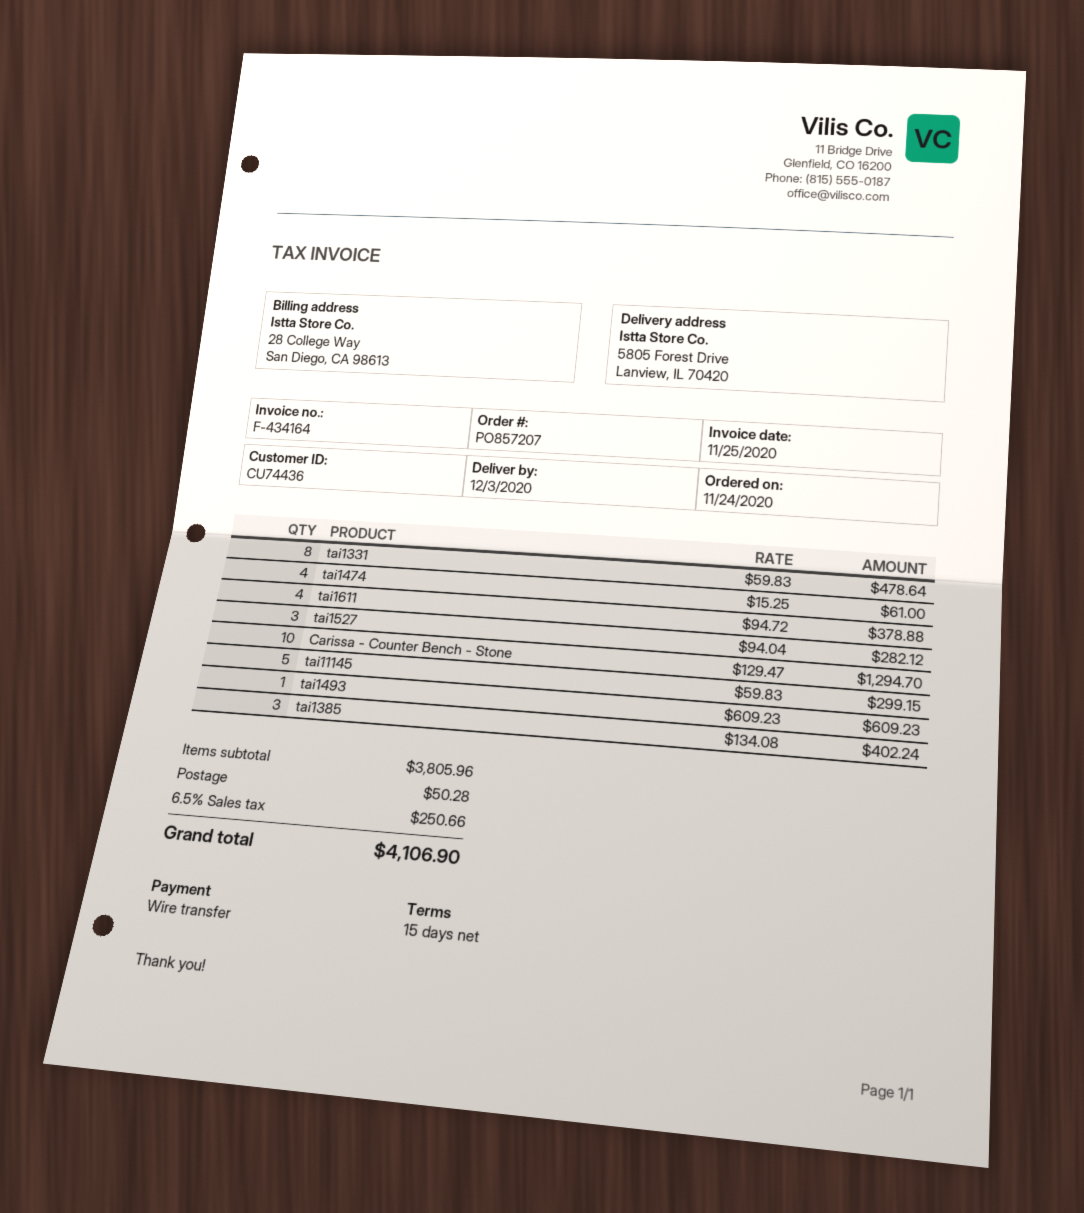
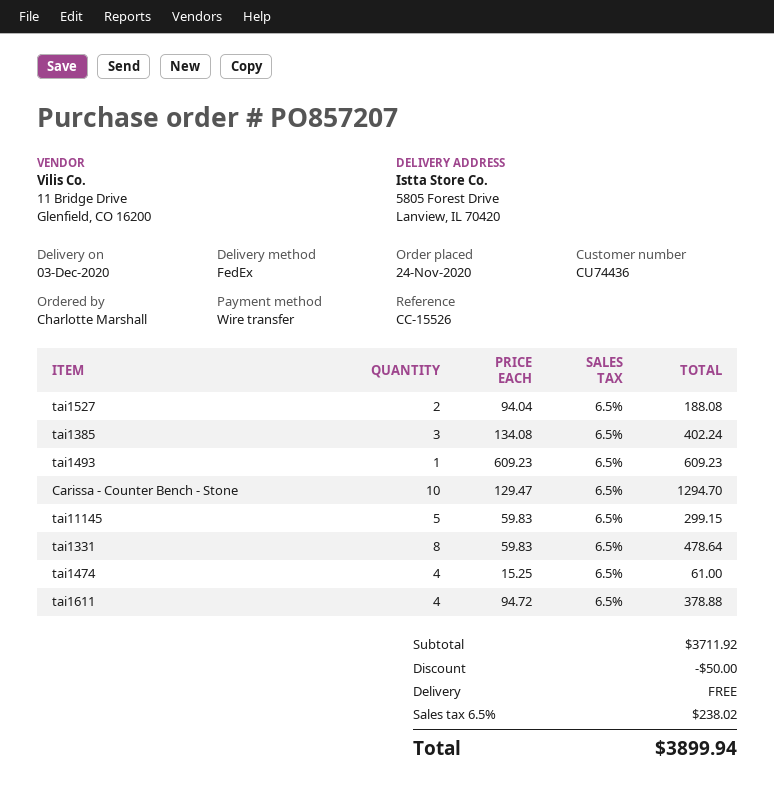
tai1527: 3 x 94.04 = 282.12 -> 2 x 94.04 = 188.08
subtotal: 3805.96 -> 3711.92
discount: none -> 50.00
shipping: 50.28 -> 0.00
tax: 6.5% = 250.66 -> 6.5% = 238.02
total: 4106.90 -> 3899.94

